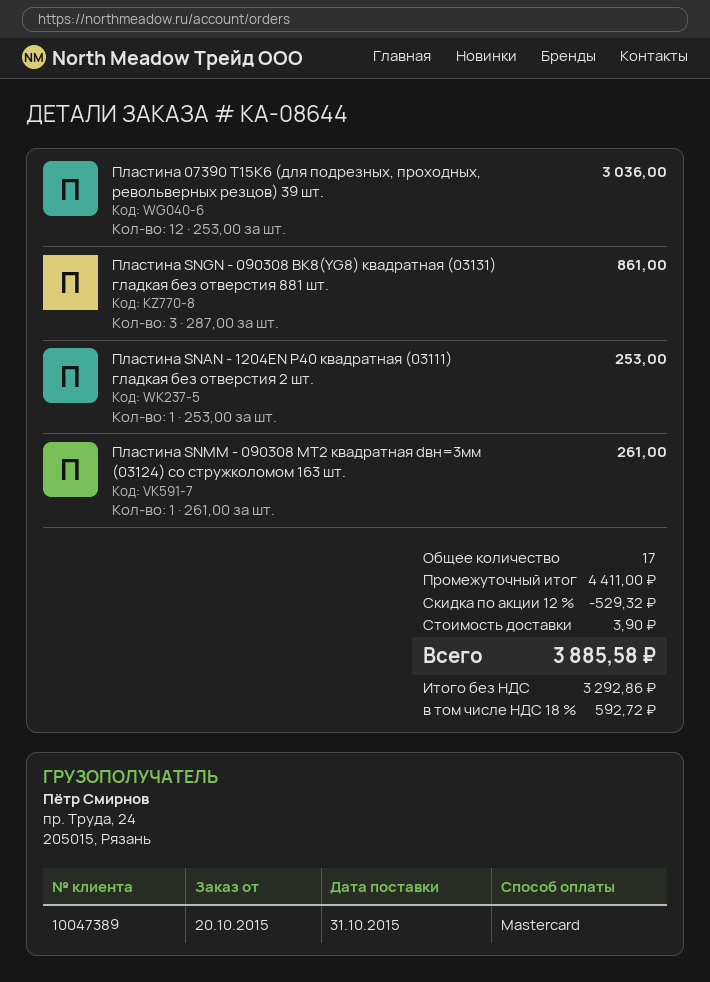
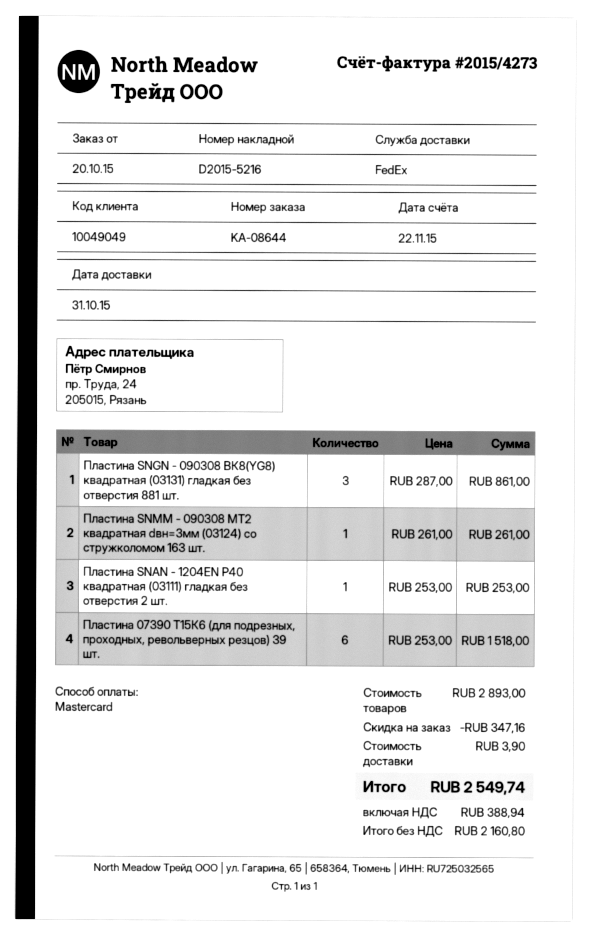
customer number: 10047389 -> 10049049
Пластина 07390 Т15К6 (для подрезных, проходных, револьверных резцов) 39 шт.: 12 x 253.00 = 3036.00 -> 6 x 253.00 = 1518.00
subtotal: 4411.00 -> 2893.00
discount: 529.32 -> 347.16
net: 3292.86 -> 2160.80
tax: 592.72 -> 388.94
total: 3885.58 -> 2549.74

